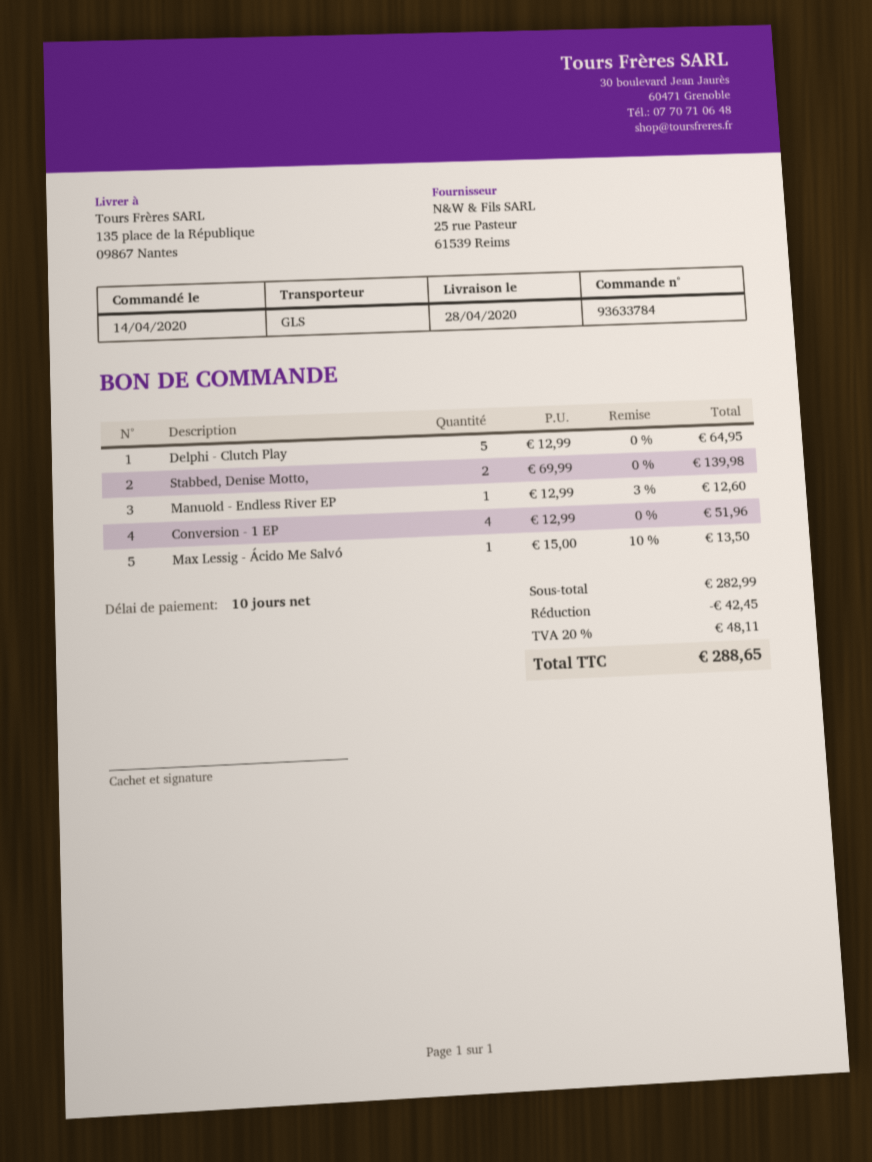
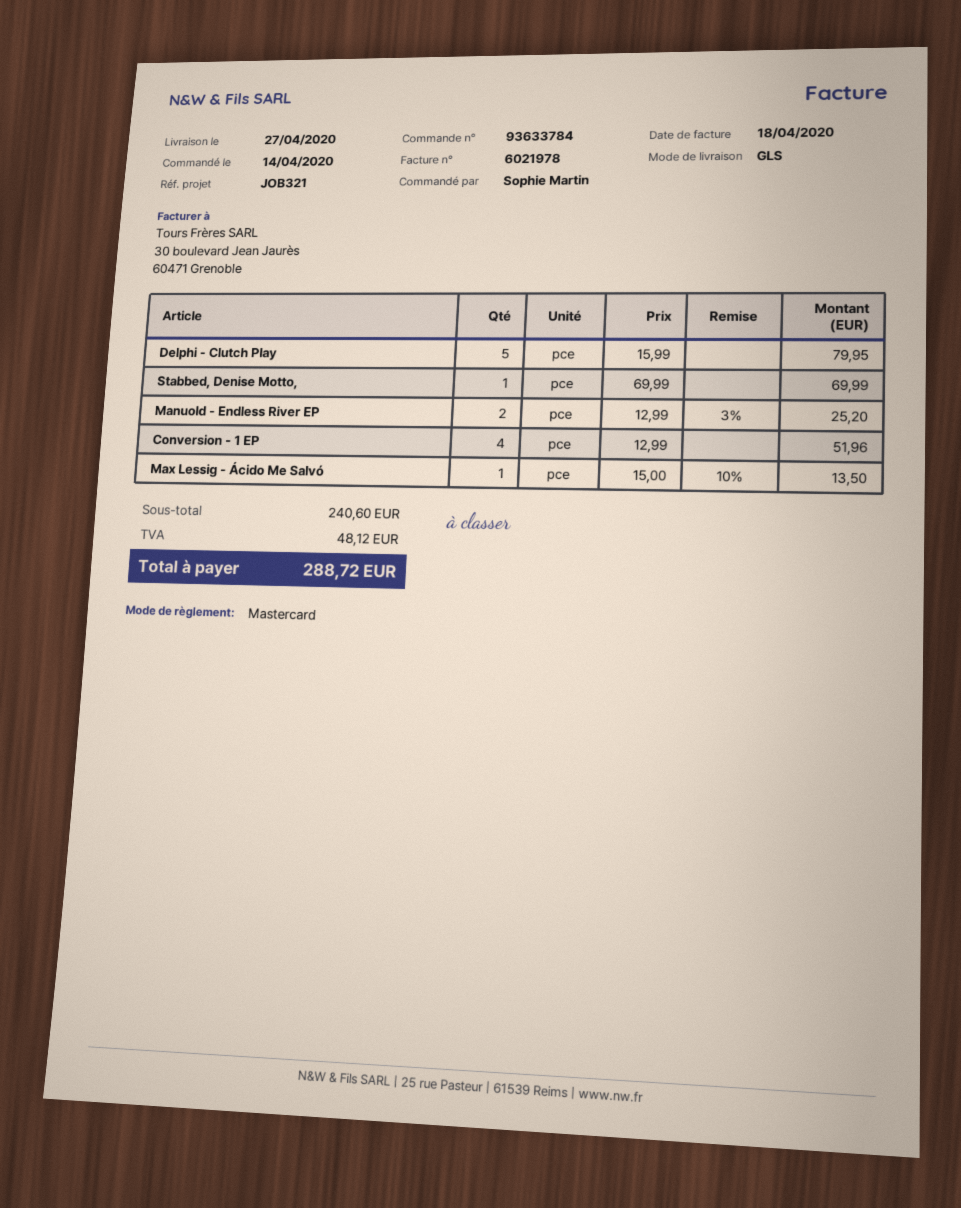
delivery date: 2020-04-28 -> 2020-04-27
Delphi - Clutch Play: 5 x 12.99 = 64.95 -> 5 x 15.99 = 79.95
Stabbed, Denise Motto,: 2 x 69.99 = 139.98 -> 1 x 69.99 = 69.99
Manuold - Endless River EP: 1 x 12.99 - 3% = 12.60 -> 2 x 12.99 - 3% = 25.20
subtotal: 282.99 -> 240.60
discount: 42.45 -> none
tax: 48.11 -> 48.12
total: 288.65 -> 288.72

